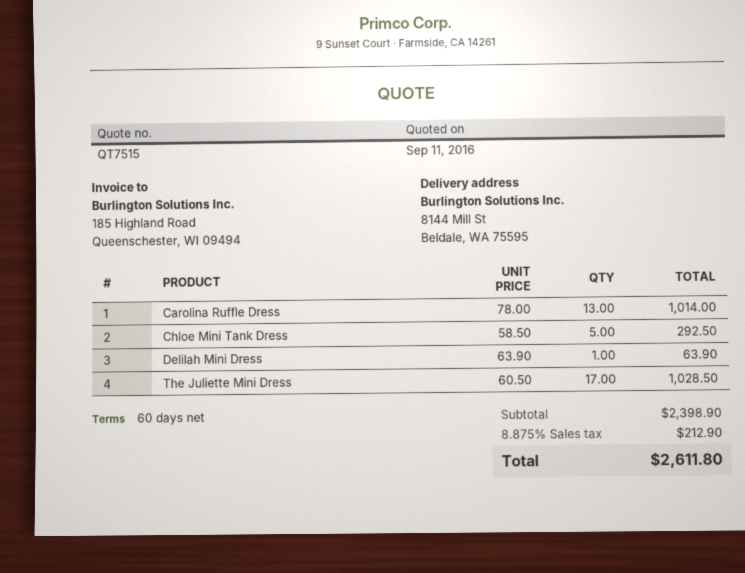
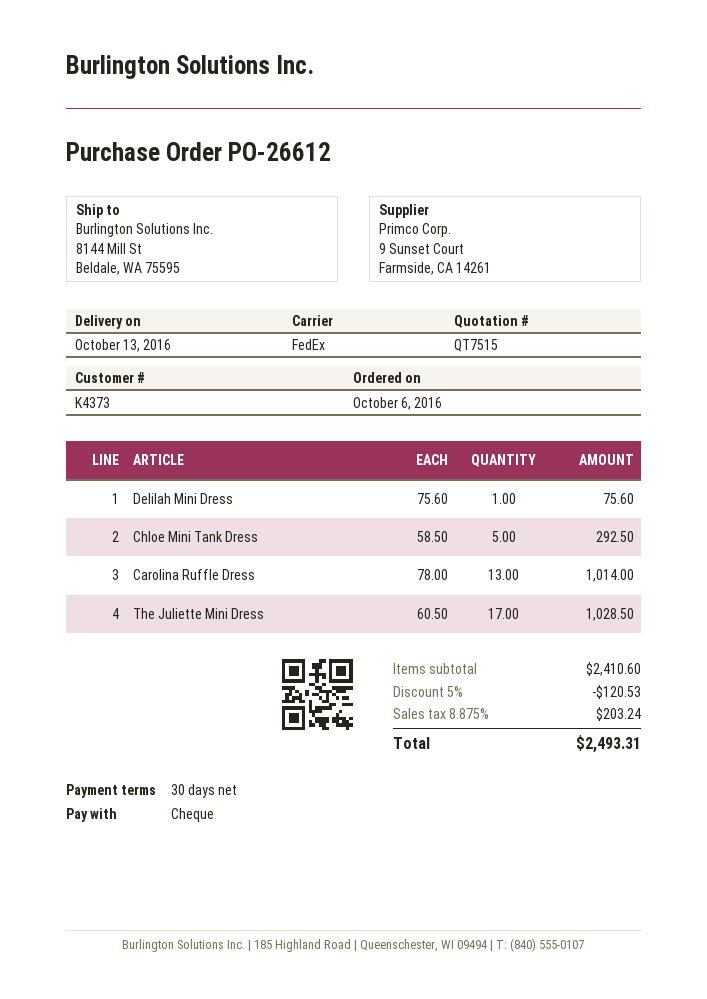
payment terms: 60 days -> 30 days
Delilah Mini Dress: 1 x 63.90 = 63.90 -> 1 x 75.60 = 75.60
subtotal: 2398.90 -> 2410.60
discount: none -> 5% = 120.53
tax: 8.875% = 212.90 -> 8.875% = 203.24
total: 2611.80 -> 2493.31

